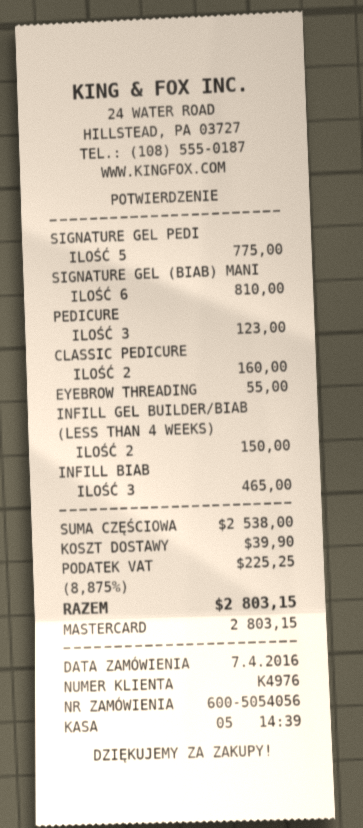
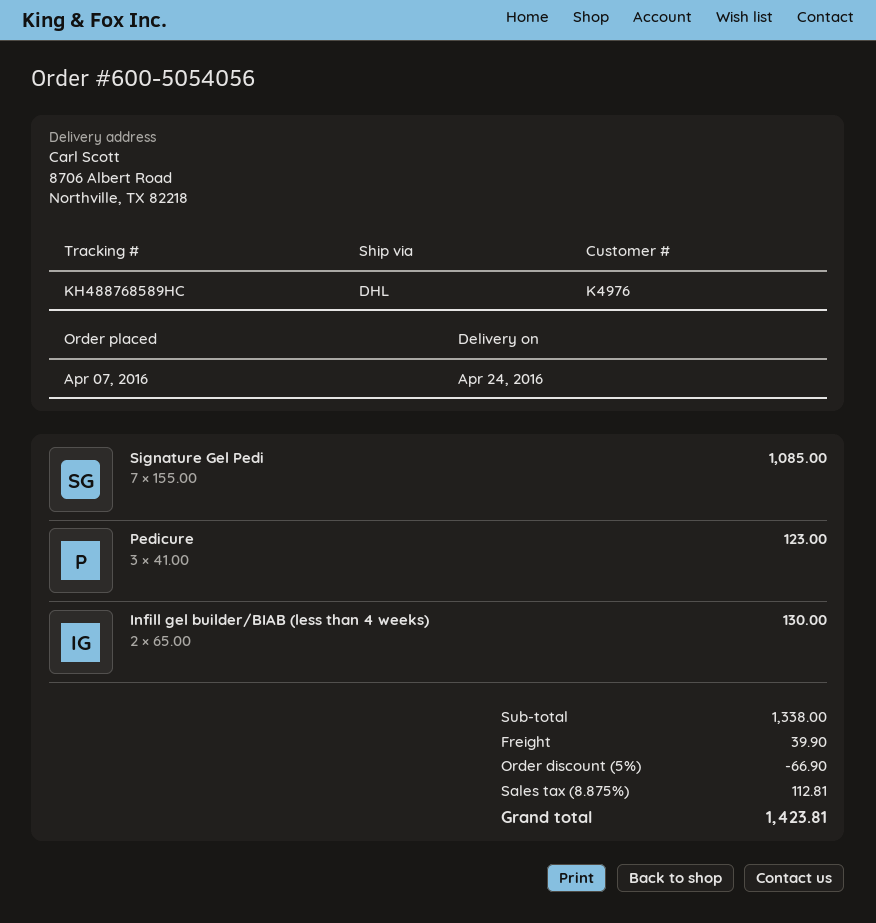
SIGNATURE GEL PEDI: 5 for 775.00 -> 7 for 1085.00
SIGNATURE GEL (BIAB) MANI: 6 for 810.00 -> none
CLASSIC PEDICURE: 2 for 160.00 -> none
EYEBROW THREADING: 1 for 55.00 -> none
INFILL GEL BUILDER/BIAB (LESS THAN 4 WEEKS): 2 for 150.00 -> 2 for 130.00
INFILL BIAB: 3 for 465.00 -> none
subtotal: 2538.00 -> 1338.00
discount: none -> 5% = 66.90
tax: 8.875% = 225.25 -> 8.875% = 112.81
total: 2803.15 -> 1423.81

